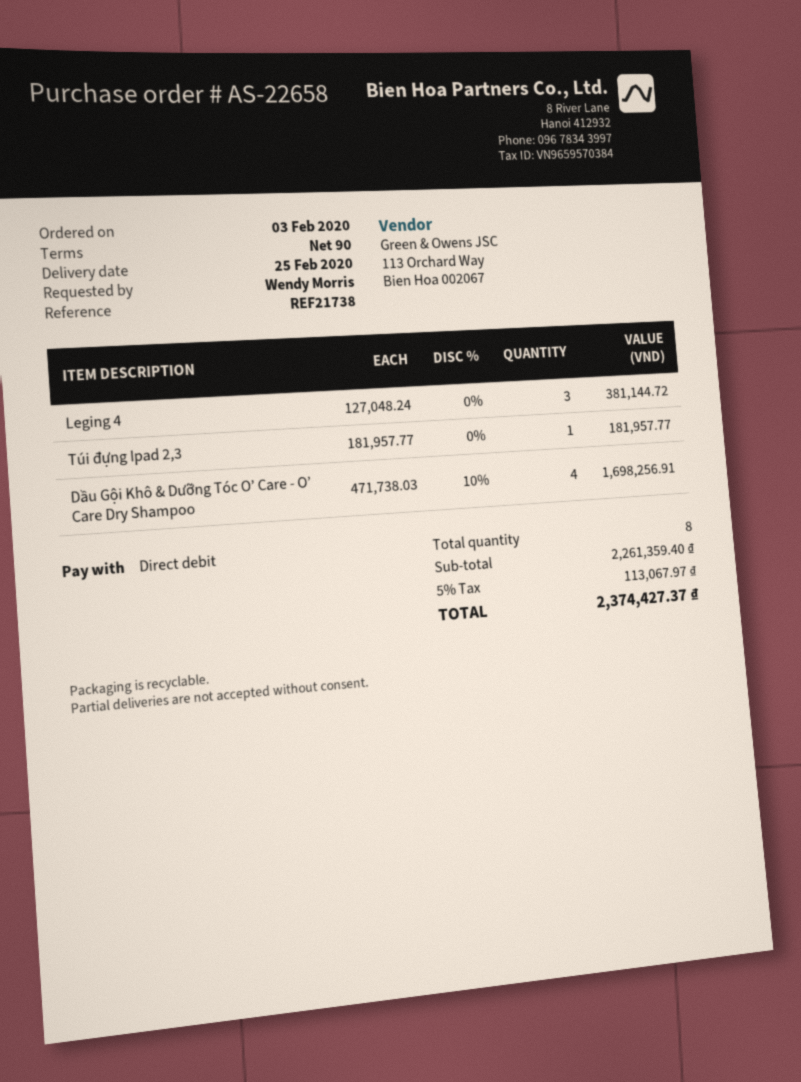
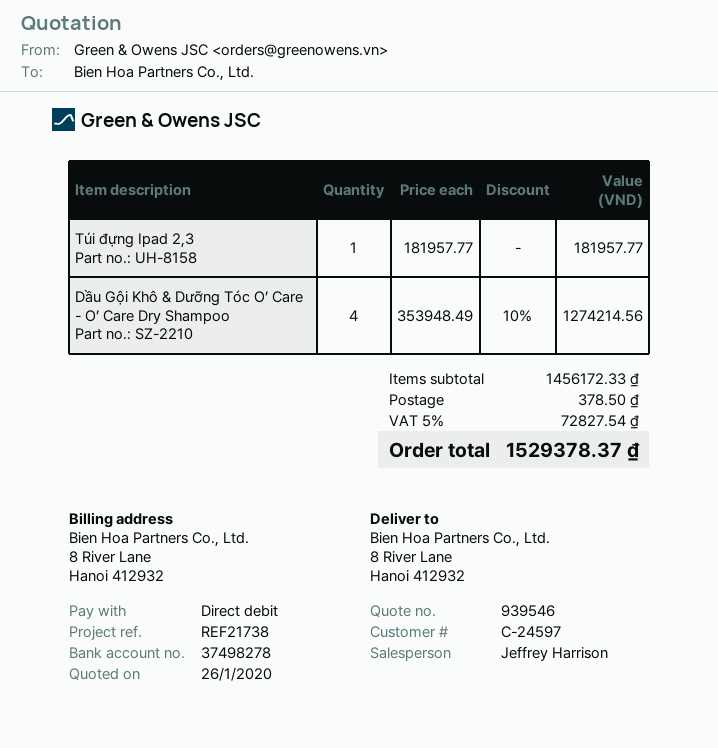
Leging 4: 3 x 127048.24 = 381144.72 -> none
Dầu Gội Khô & Dưỡng Tóc O’ Care - O’ Care Dry Shampoo: 4 x 471738.03 - 10% = 1698256.91 -> 4 x 353948.49 - 10% = 1274214.56
subtotal: 2261359.40 -> 1456172.33
shipping: none -> 378.50
tax: 5% = 113067.97 -> 5% = 72827.54
total: 2374427.37 -> 1529378.37

